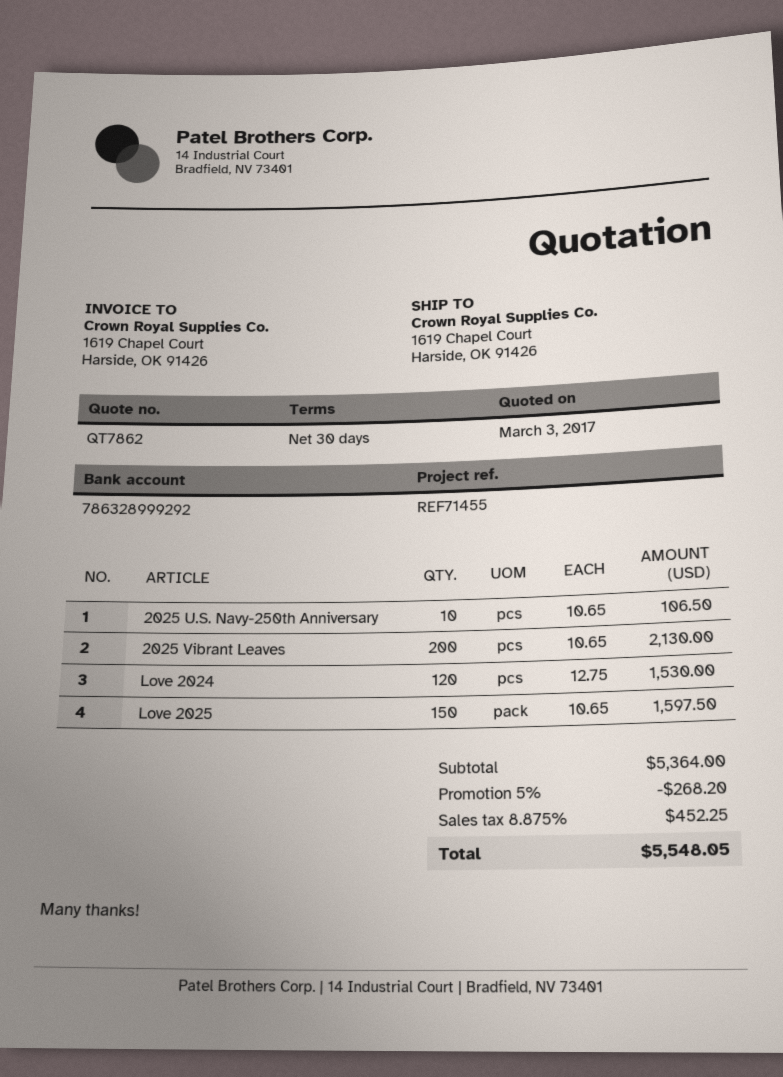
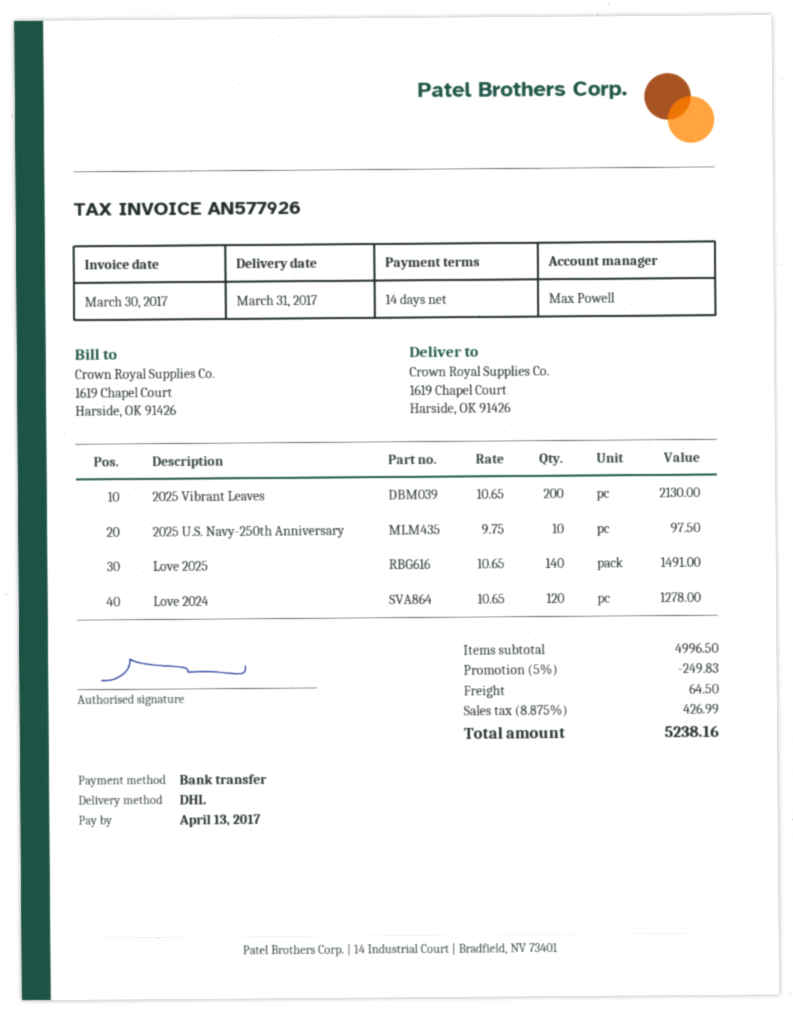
payment terms: 30 days -> 14 days
2025 U.S. Navy-250th Anniversary: 10 x 10.65 = 106.50 -> 10 x 9.75 = 97.50
Love 2024: 120 x 12.75 = 1530.00 -> 120 x 10.65 = 1278.00
Love 2025: 150 x 10.65 = 1597.50 -> 140 x 10.65 = 1491.00
subtotal: 5364.00 -> 4996.50
discount: 5% = 268.20 -> 5% = 249.83
shipping: none -> 64.50
tax: 8.875% = 452.25 -> 8.875% = 426.99
total: 5548.05 -> 5238.16

